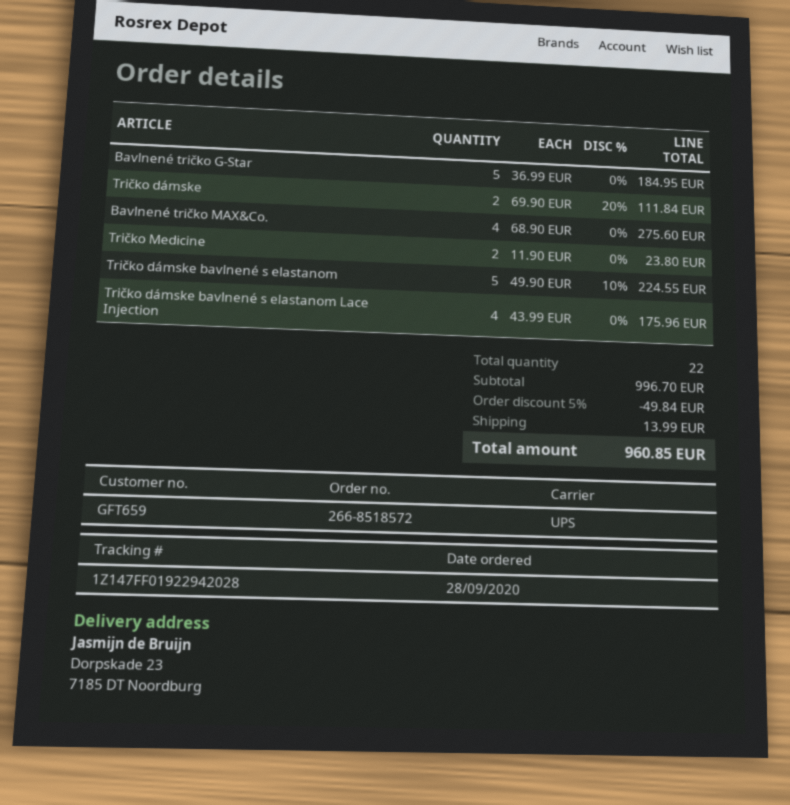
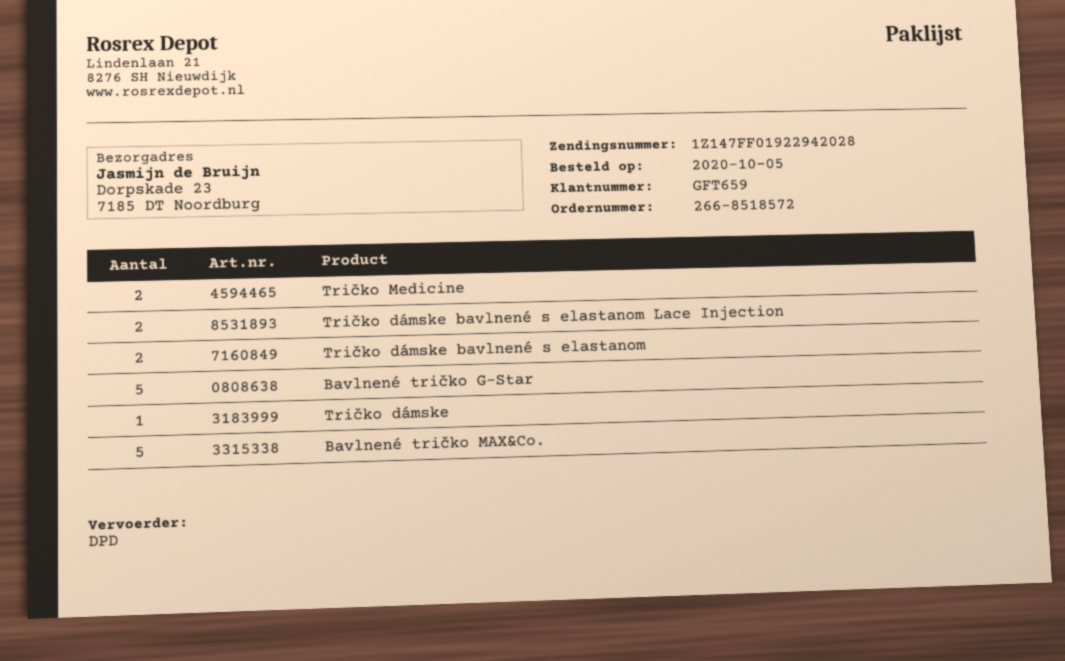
order date: 2020-09-28 -> 2020-10-05
shipping method: UPS -> DPD
Tričko dámske: 2 -> 1
Bavlnené tričko MAX&Co.: 4 -> 5
Tričko dámske bavlnené s elastanom: 5 -> 2
Tričko dámske bavlnené s elastanom Lace Injection: 4 -> 2

